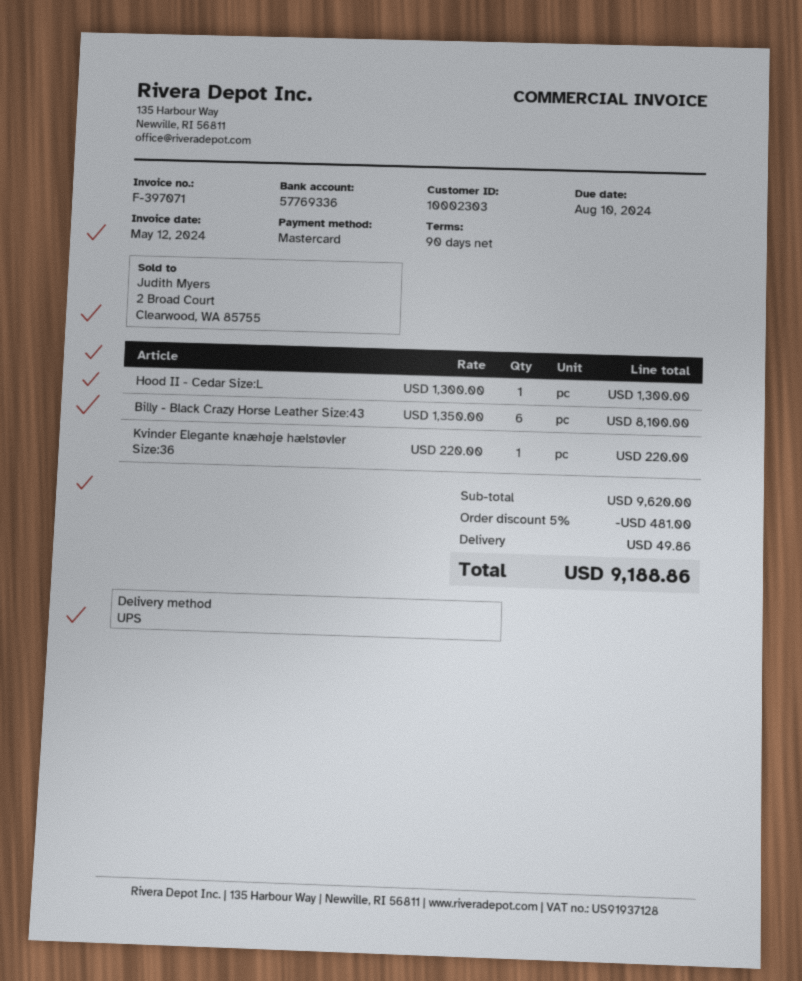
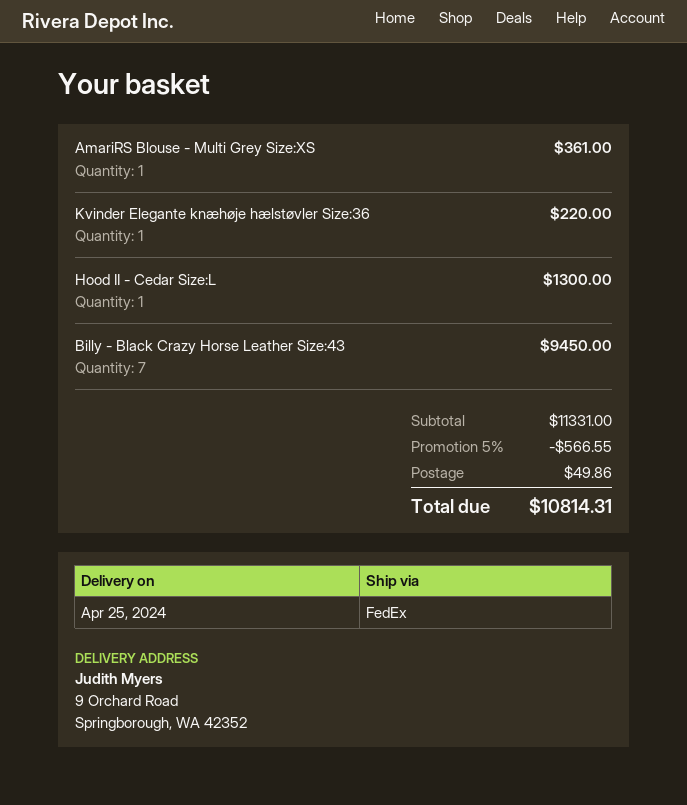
shipping method: UPS -> FedEx
Billy - Black Crazy Horse Leather Size:43: 6 for 8100.00 -> 7 for 9450.00
AmariRS Blouse - Multi Grey Size:XS: none -> 1 for 361.00
subtotal: 9620.00 -> 11331.00
discount: 5% = 481.00 -> 5% = 566.55
total: 9188.86 -> 10814.31

